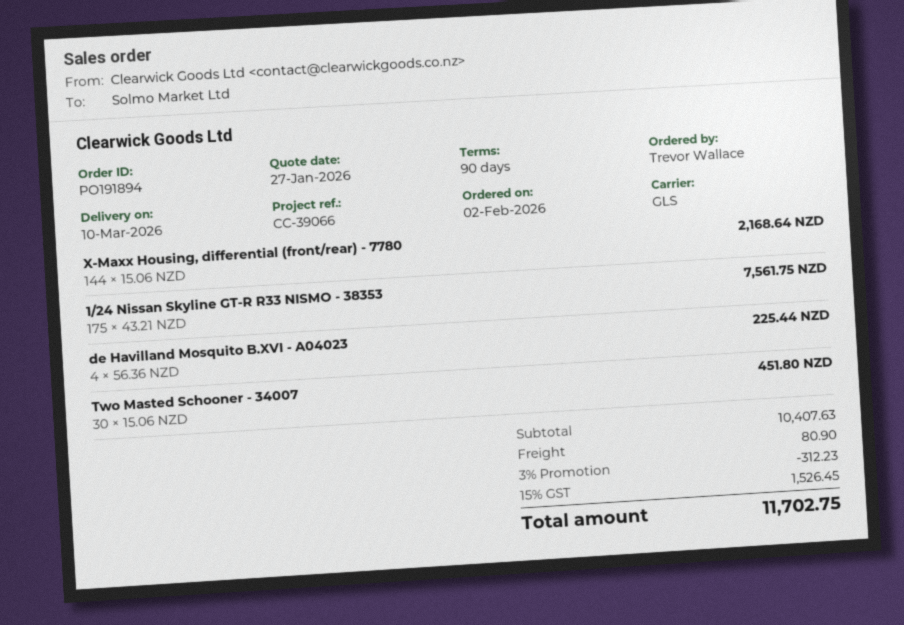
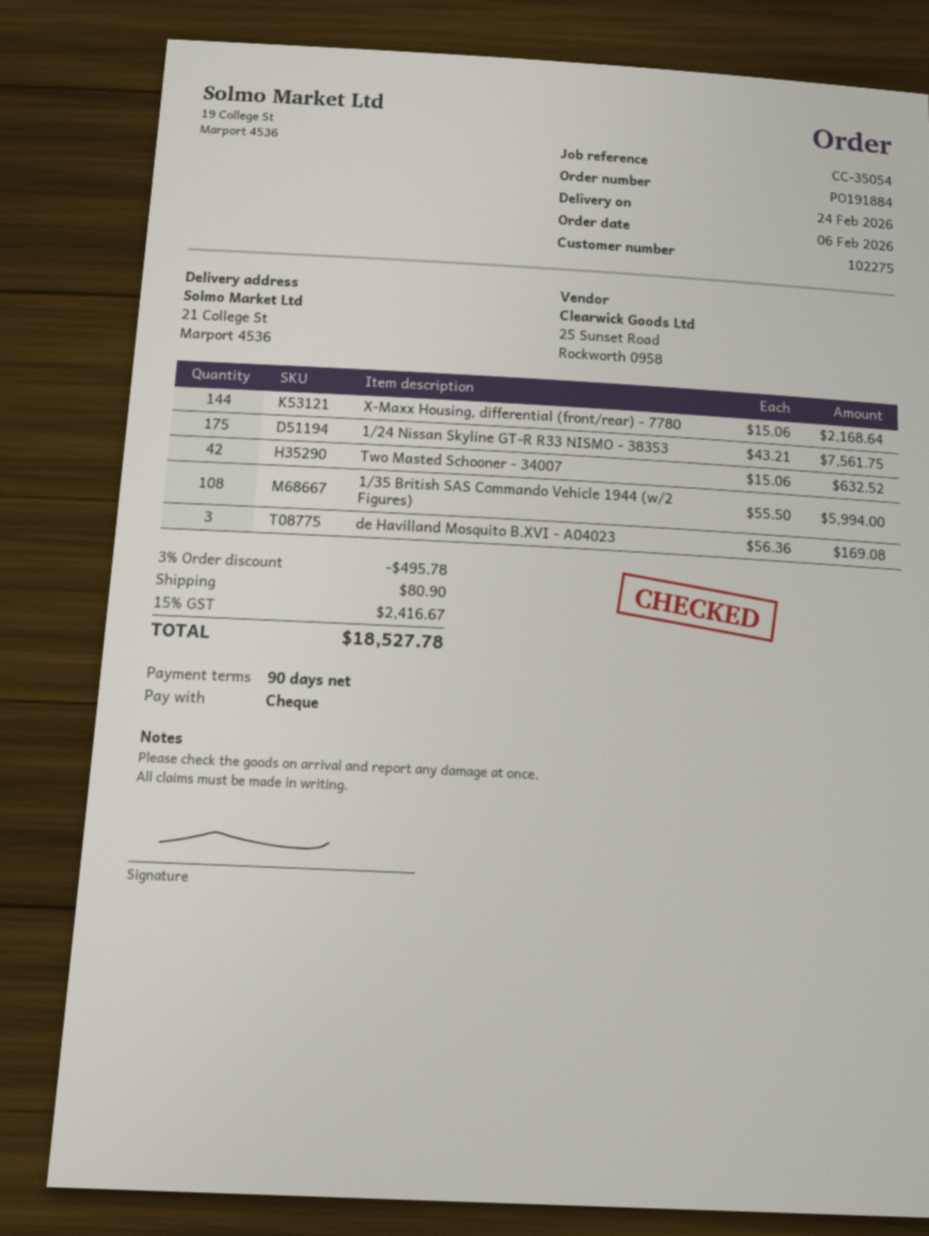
order number: PO191894 -> PO191884
order date: 2026-02-02 -> 2026-02-06
delivery date: 2026-03-10 -> 2026-02-24
reference: CC-39066 -> CC-35054
de Havilland Mosquito B.XVI - A04023: 4 x 56.36 = 225.44 -> 3 x 56.36 = 169.08
Two Masted Schooner - 34007: 30 x 15.06 = 451.80 -> 42 x 15.06 = 632.52
1/35 British SAS Commando Vehicle 1944 (w/2 Figures): none -> 108 x 55.50 = 5994.00
discount: 3% = 312.23 -> 3% = 495.78
tax: 15% = 1526.45 -> 15% = 2416.67
total: 11702.75 -> 18527.78

